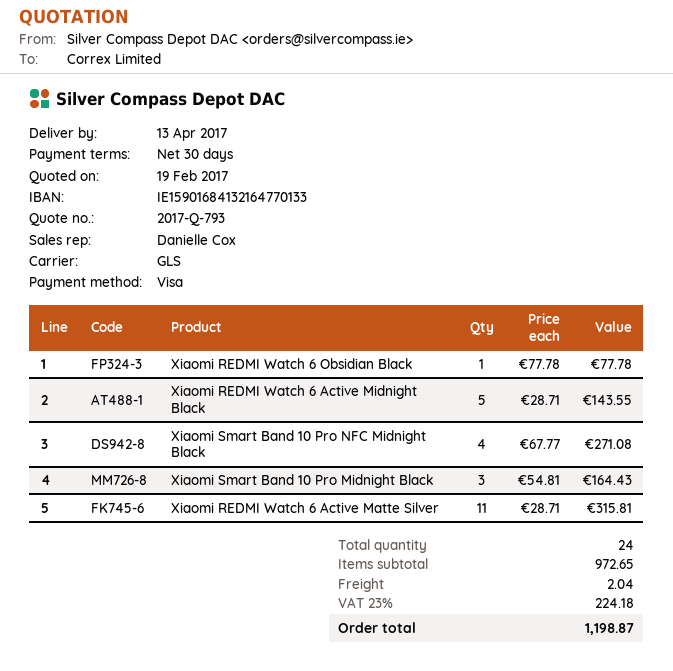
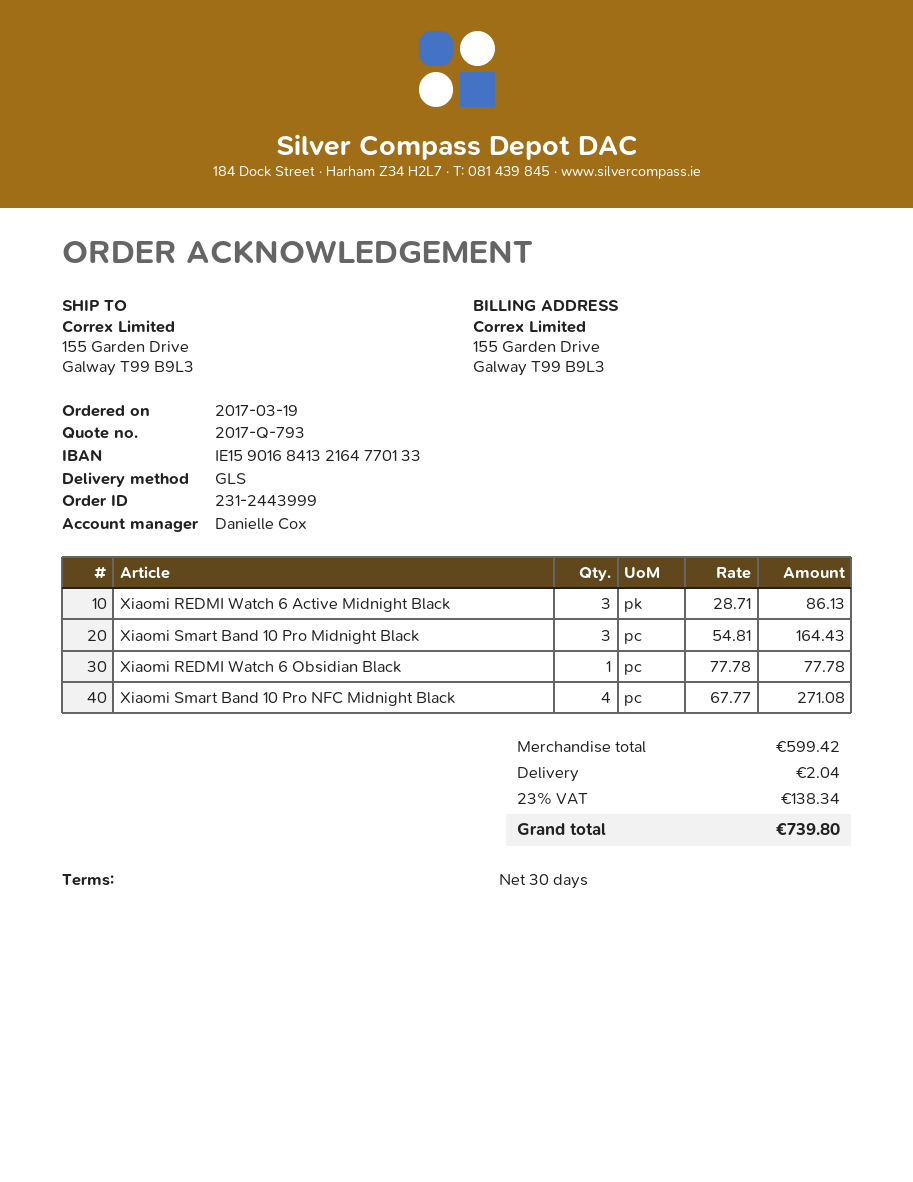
Xiaomi REDMI Watch 6 Active Midnight Black: 5 x 28.71 = 143.55 -> 3 x 28.71 = 86.13
Xiaomi REDMI Watch 6 Active Matte Silver: 11 x 28.71 = 315.81 -> none
subtotal: 972.65 -> 599.42
tax: 23% = 224.18 -> 23% = 138.34
total: 1198.87 -> 739.80

